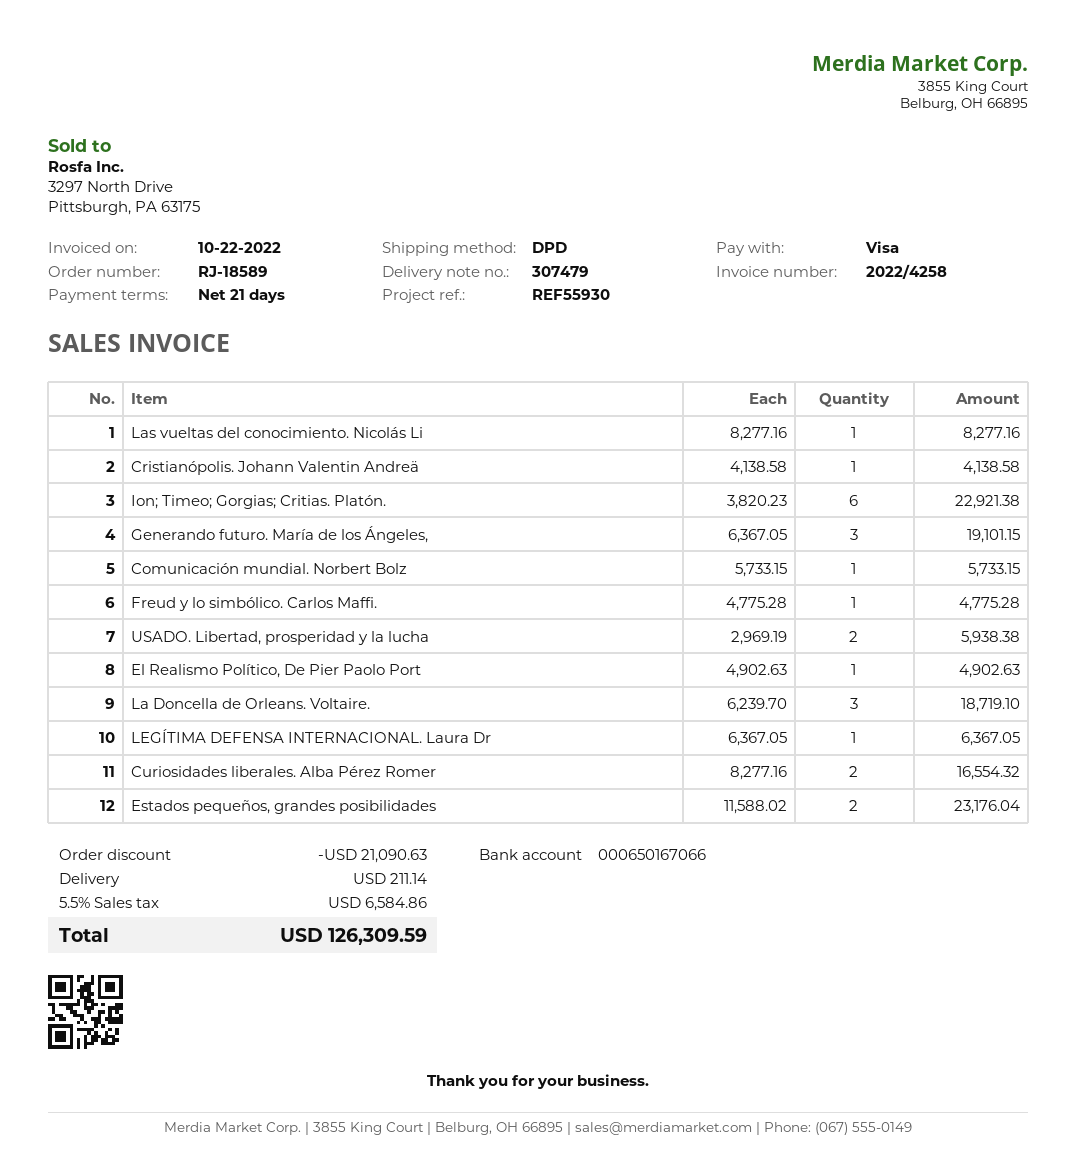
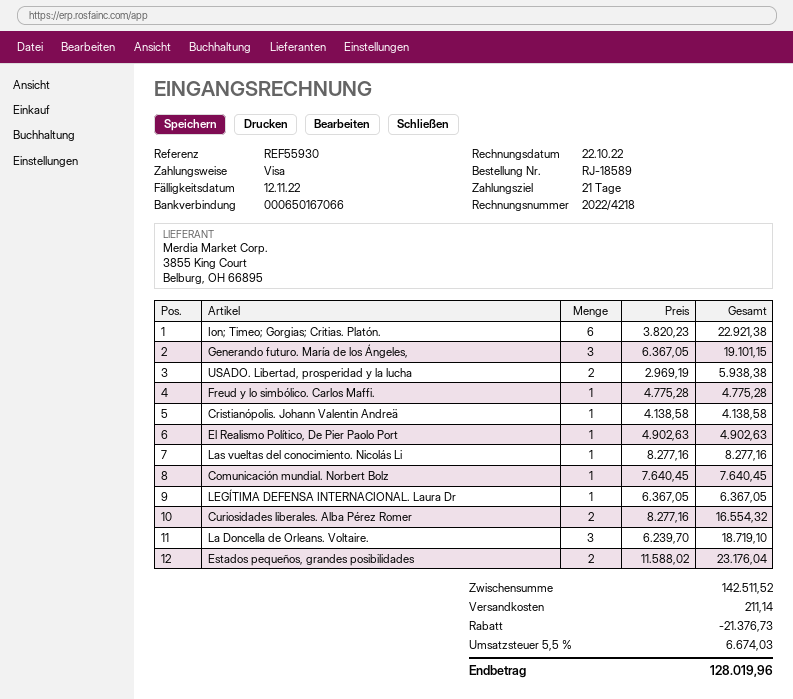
invoice number: 2022/4258 -> 2022/4218
Comunicación mundial. Norbert Bolz: 1 x 5733.15 = 5733.15 -> 1 x 7640.45 = 7640.45
discount: 21090.63 -> 21376.73
tax: 5.5% = 6584.86 -> 5.5% = 6674.03
total: 126309.59 -> 128019.96

